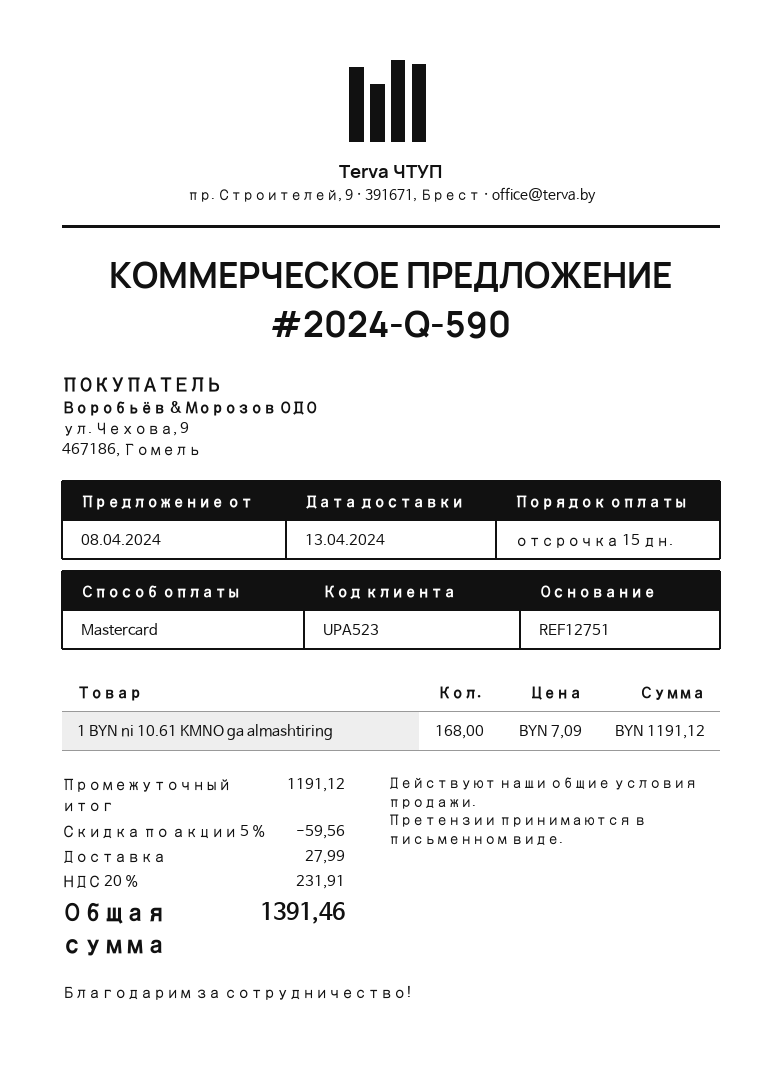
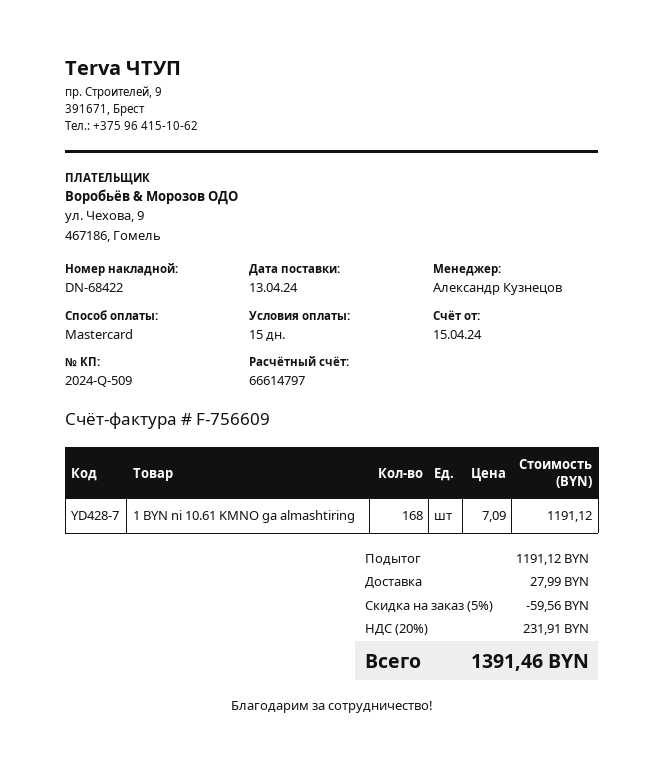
quote number: 2024-Q-590 -> 2024-Q-509

